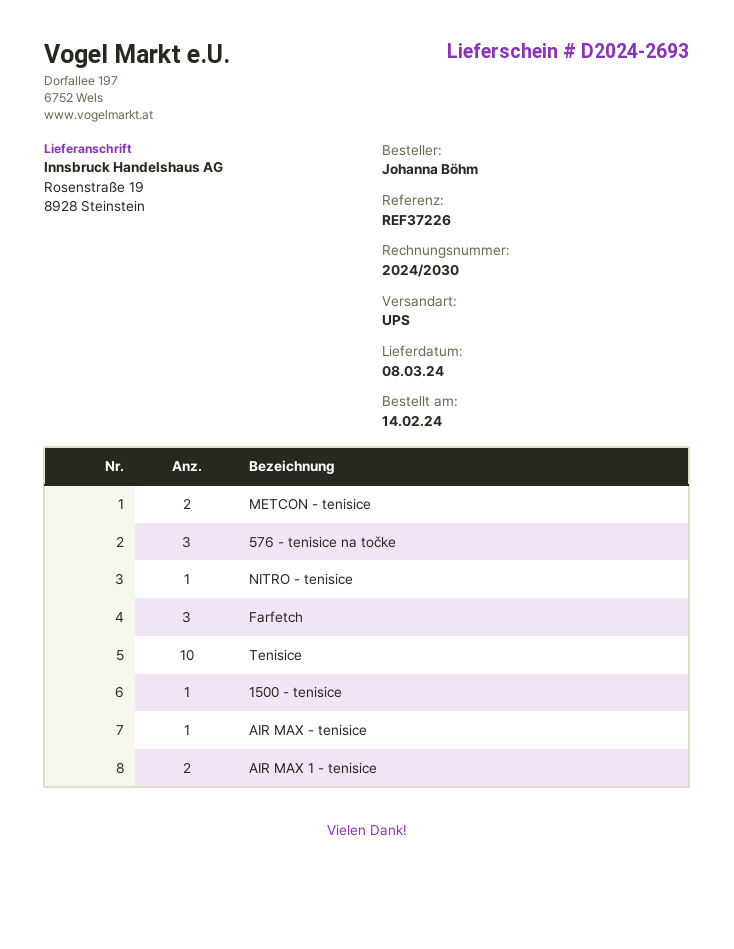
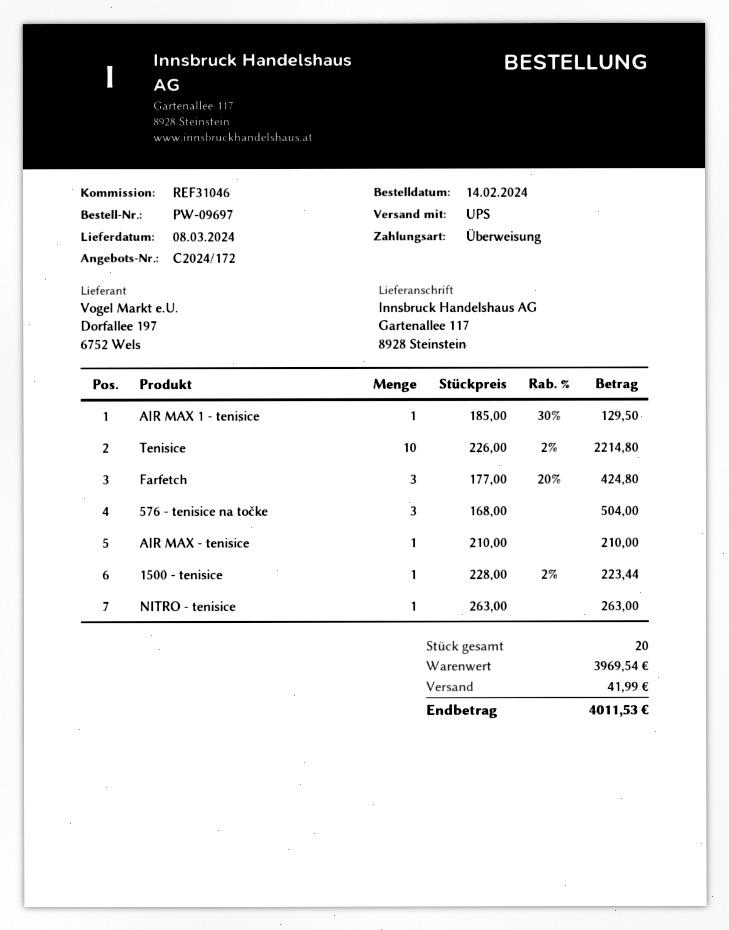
reference: REF37226 -> REF31046
ship to: Rosenstraße 19, 8928 Steinstein -> Gartenallee 117, 8928 Steinstein
METCON - tenisice: 2 -> none
AIR MAX 1 - tenisice: 2 -> 1

